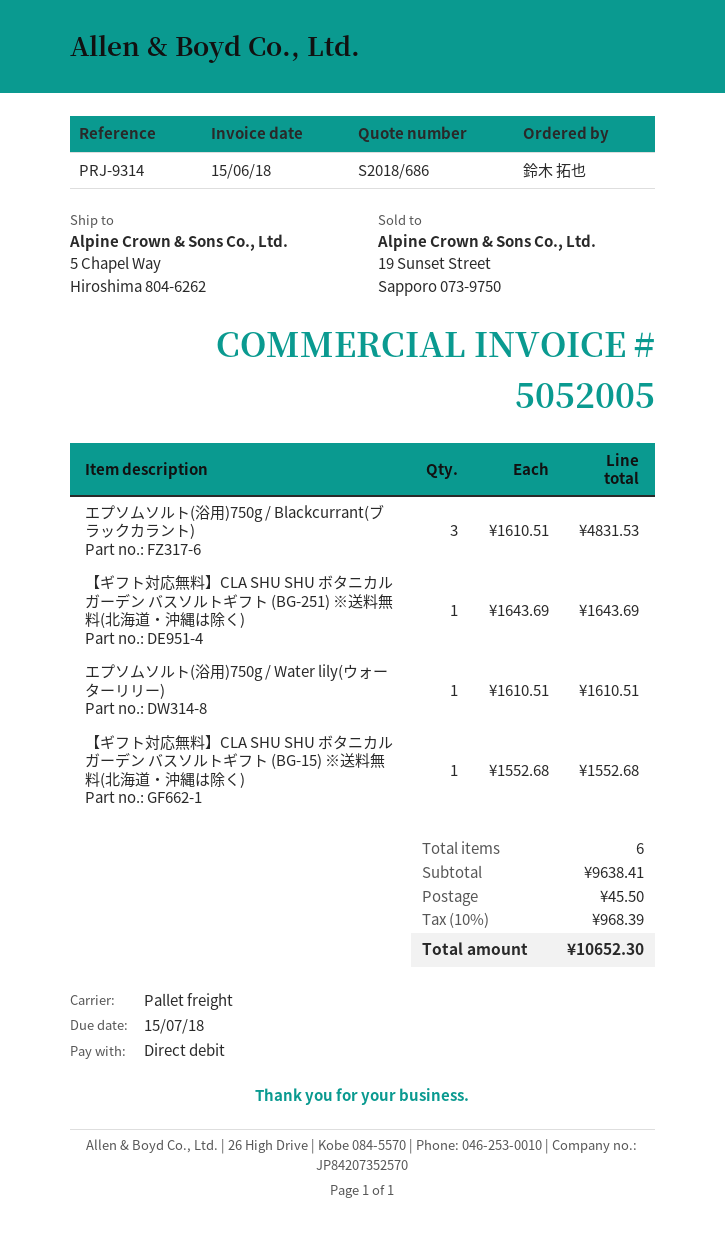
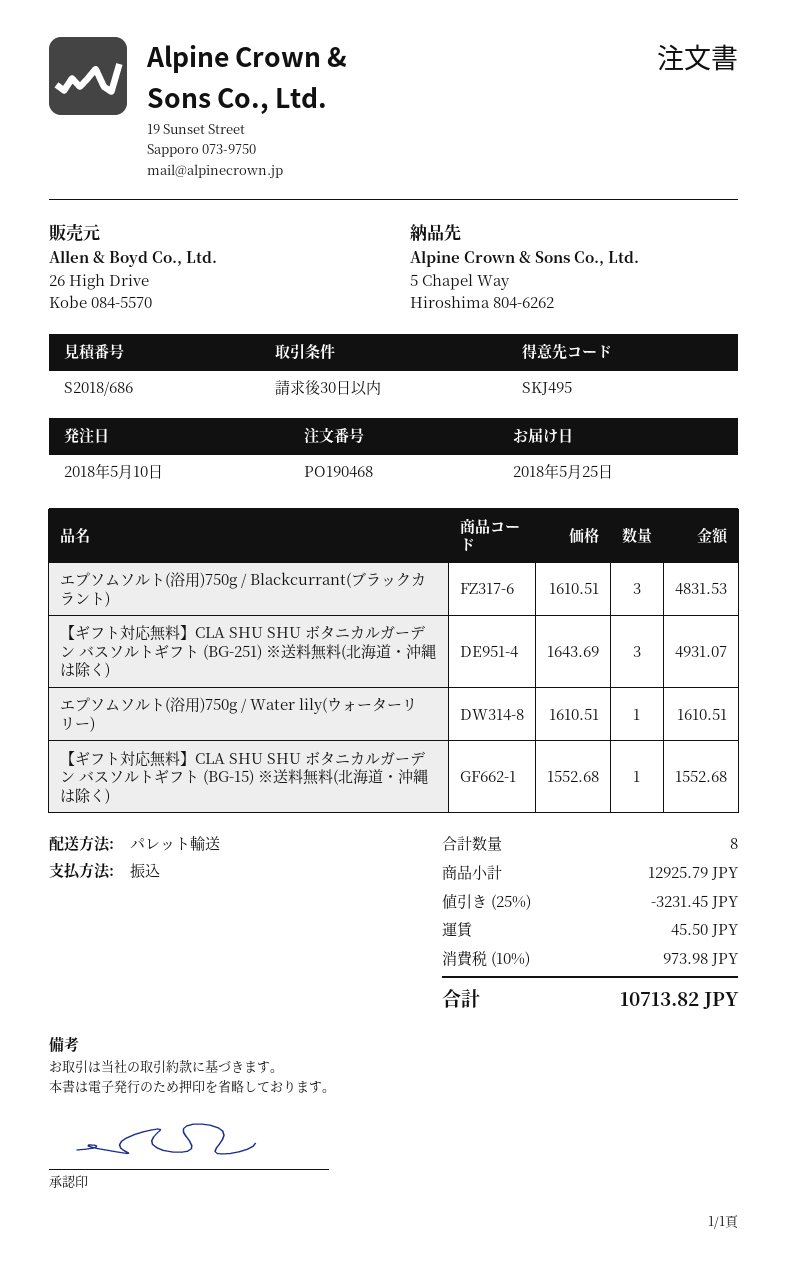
payment method: direct debit -> bank transfer
【ギフト対応無料】CLA SHU SHU ボタニカルガーデン バスソルトギフト (BG-251) ※送料無料(北海道・沖縄は除く): 1 x 1643.69 = 1643.69 -> 3 x 1643.69 = 4931.07
total quantity: 6 -> 8
subtotal: 9638.41 -> 12925.79
discount: none -> 25% = 3231.45
tax: 10% = 968.39 -> 10% = 973.98
total: 10652.30 -> 10713.82

